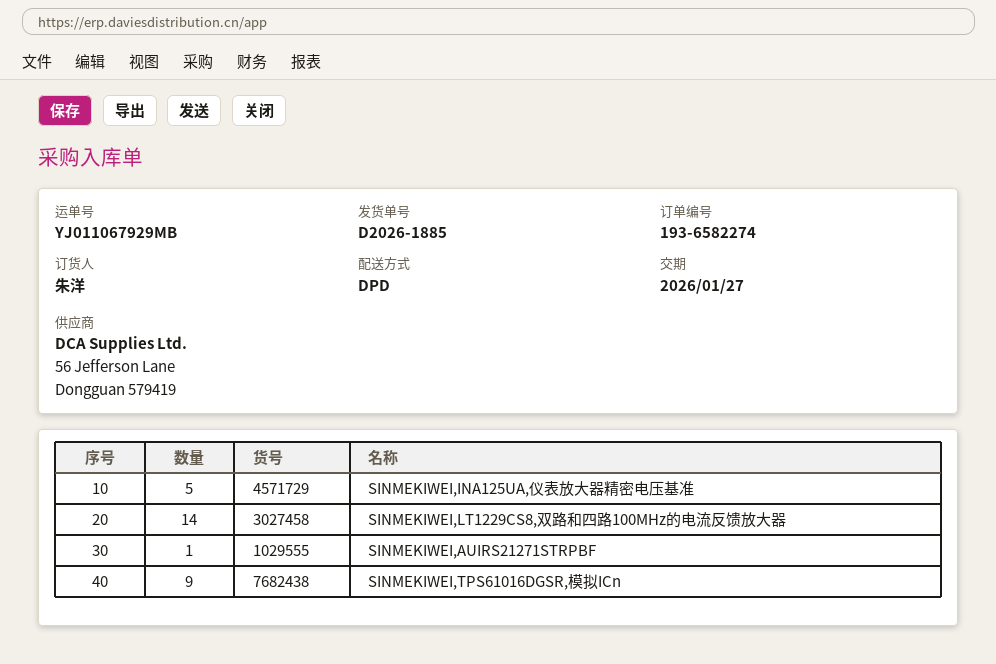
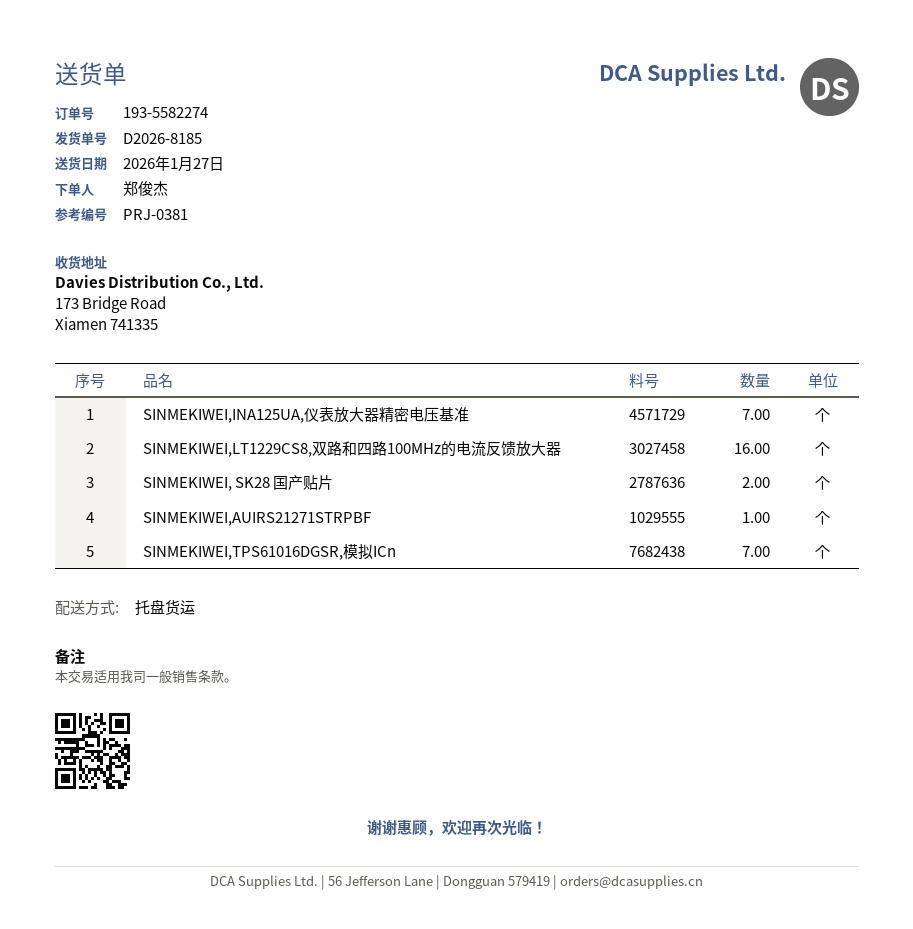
order number: 193-6582274 -> 193-5582274
delivery note number: D2026-1885 -> D2026-8185
ordered by: 朱洋 -> 郑俊杰
shipping method: DPD -> pallet freight
SINMEKIWEI,INA125UA,仪表放大器精密电压基准: 5 -> 7
SINMEKIWEI,LT1229CS8,双路和四路100MHz的电流反馈放大器: 14 -> 16
SINMEKIWEI,TPS61016DGSR,模拟ICn: 9 -> 7
SINMEKIWEI, SK28 国产贴片: none -> 2

